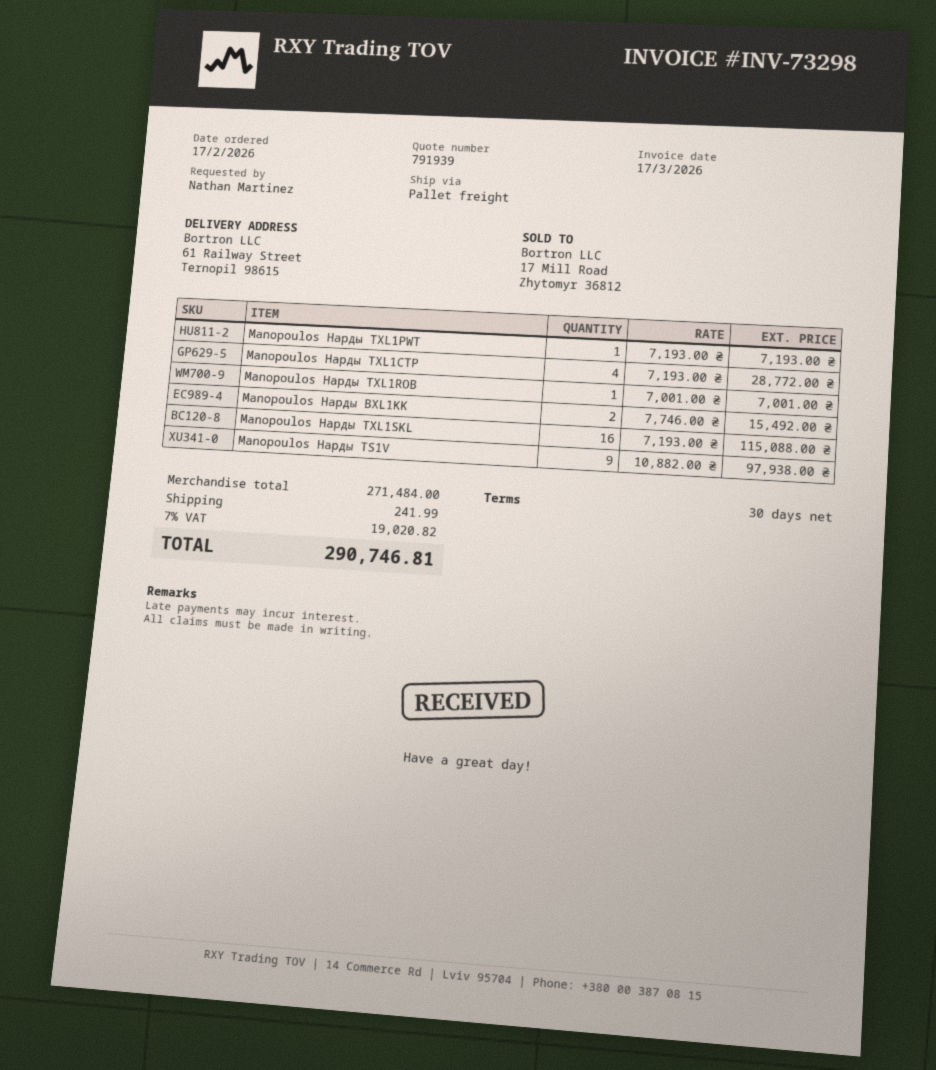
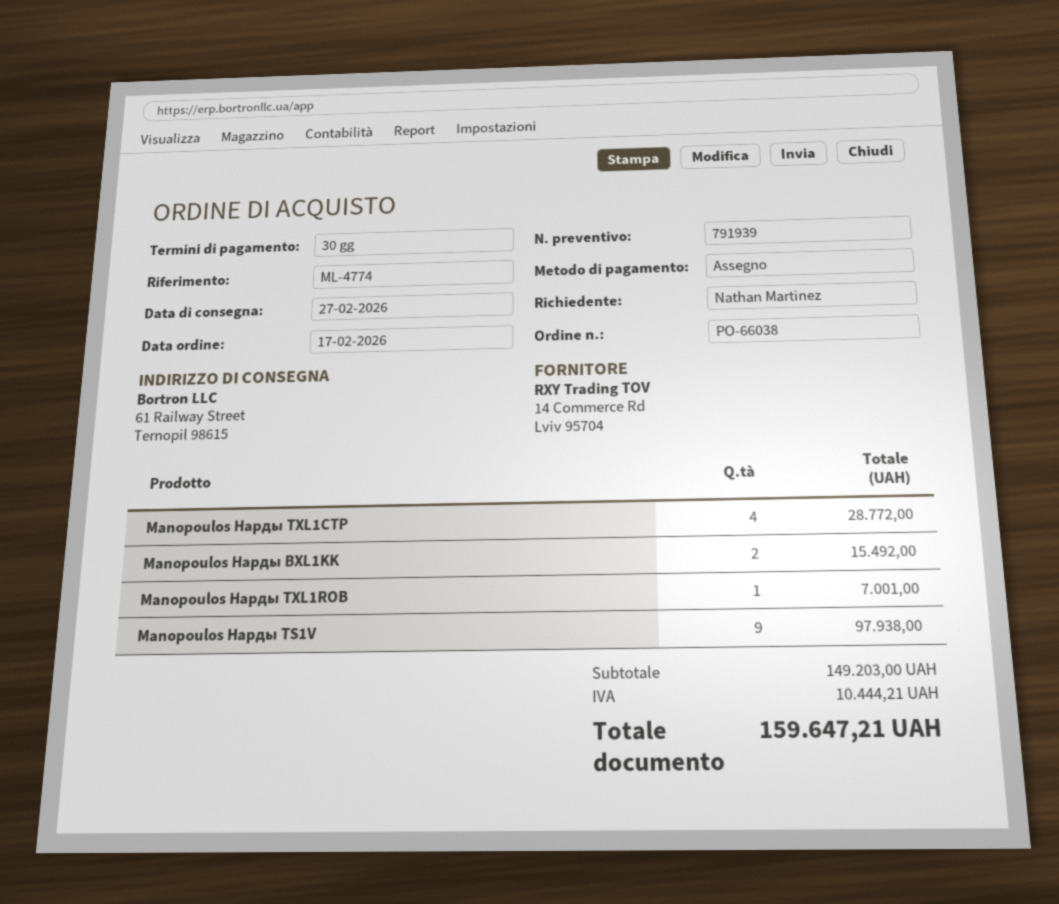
Manopoulos Нарды TXL1PWT: 1 for 7193.00 -> none
Manopoulos Нарды TXL1SKL: 16 for 115088.00 -> none
subtotal: 271484.00 -> 149203.00
shipping: 241.99 -> none
tax: 19020.82 -> 10444.21
total: 290746.81 -> 159647.21

